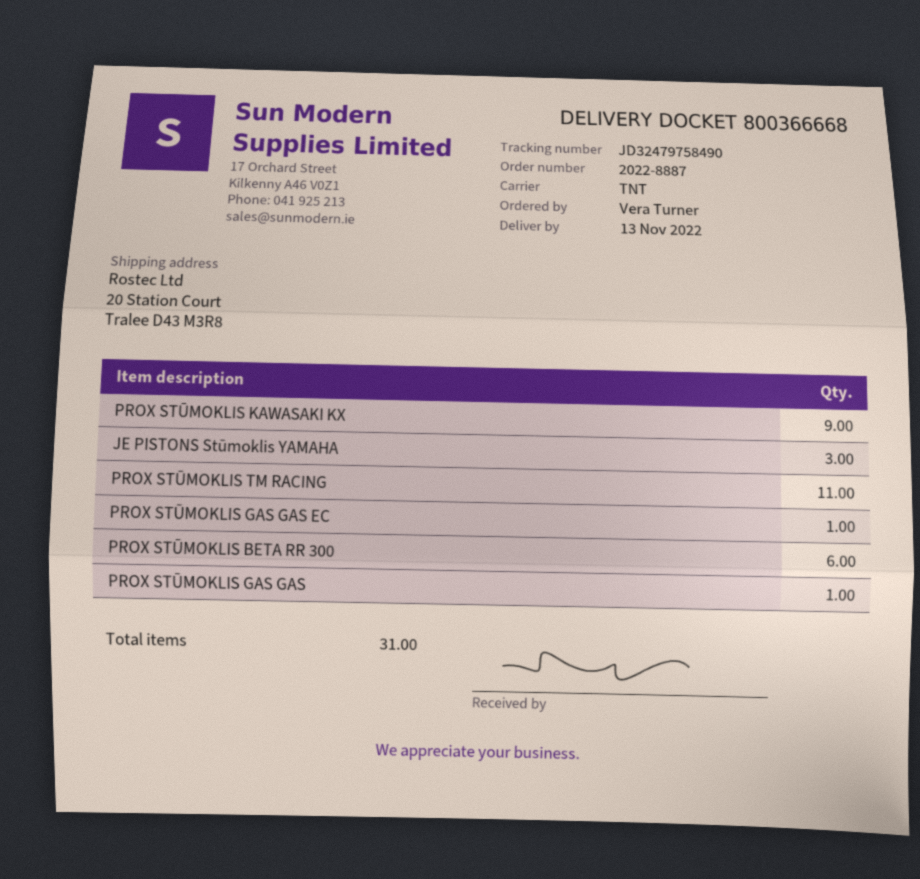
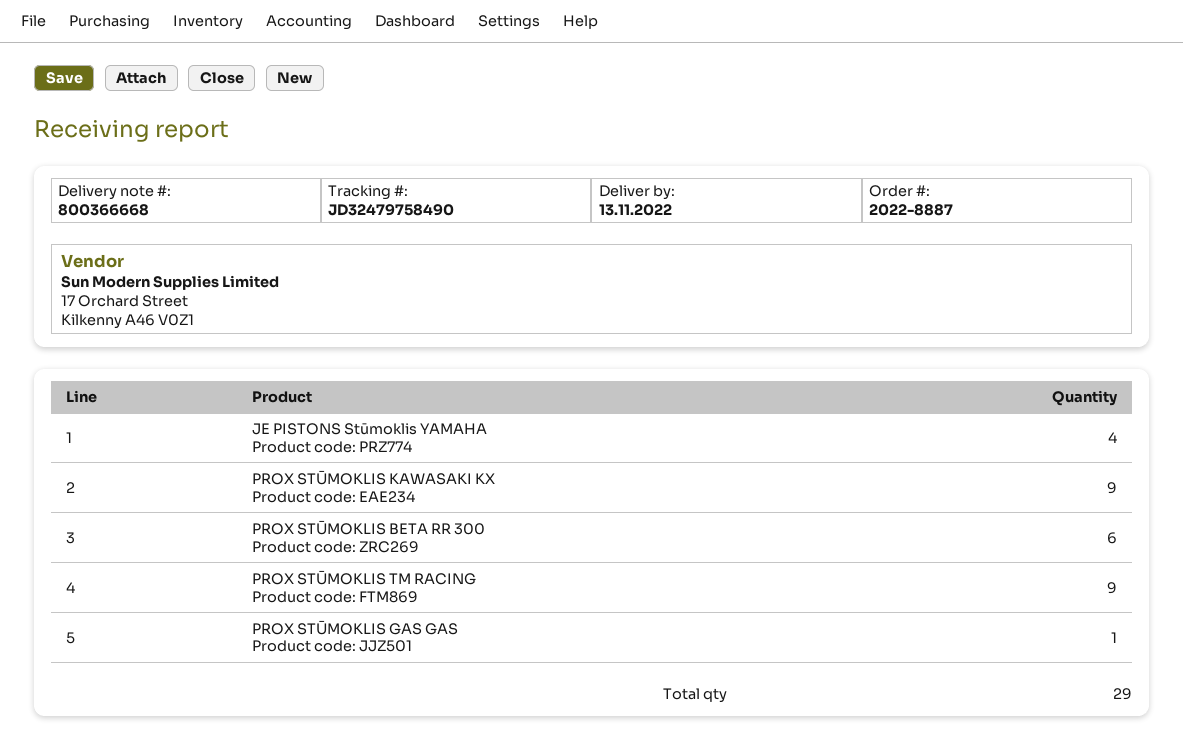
JE PISTONS Stūmoklis YAMAHA: 3 -> 4
PROX STŪMOKLIS TM RACING: 11 -> 9
PROX STŪMOKLIS GAS GAS EC: 1 -> none
total quantity: 31 -> 29

